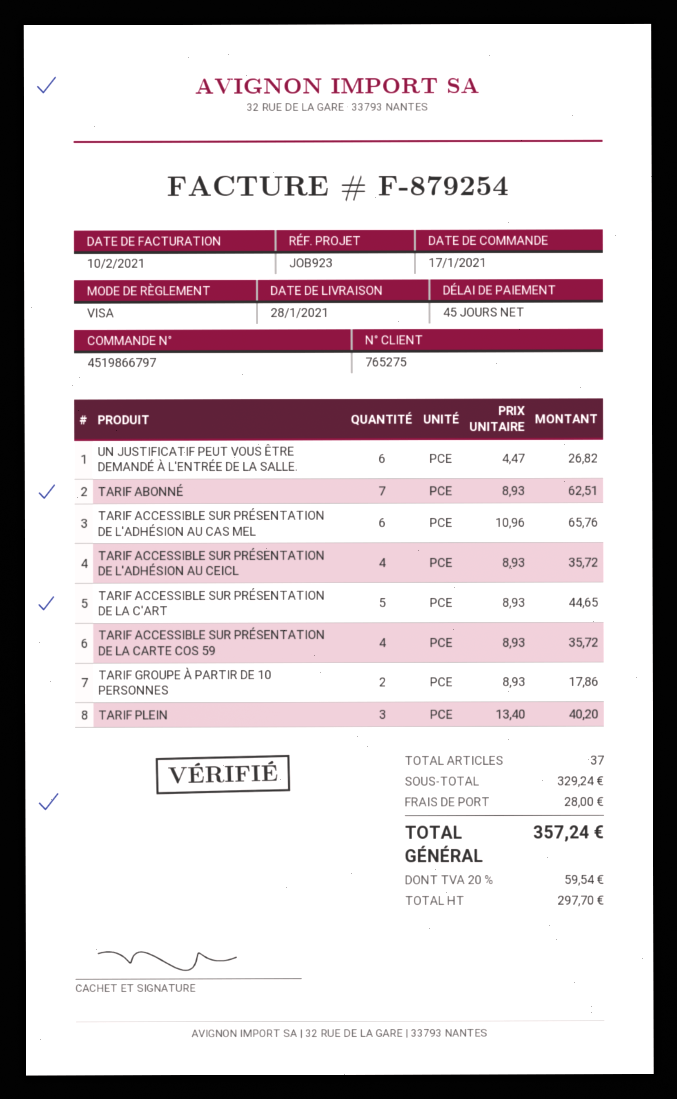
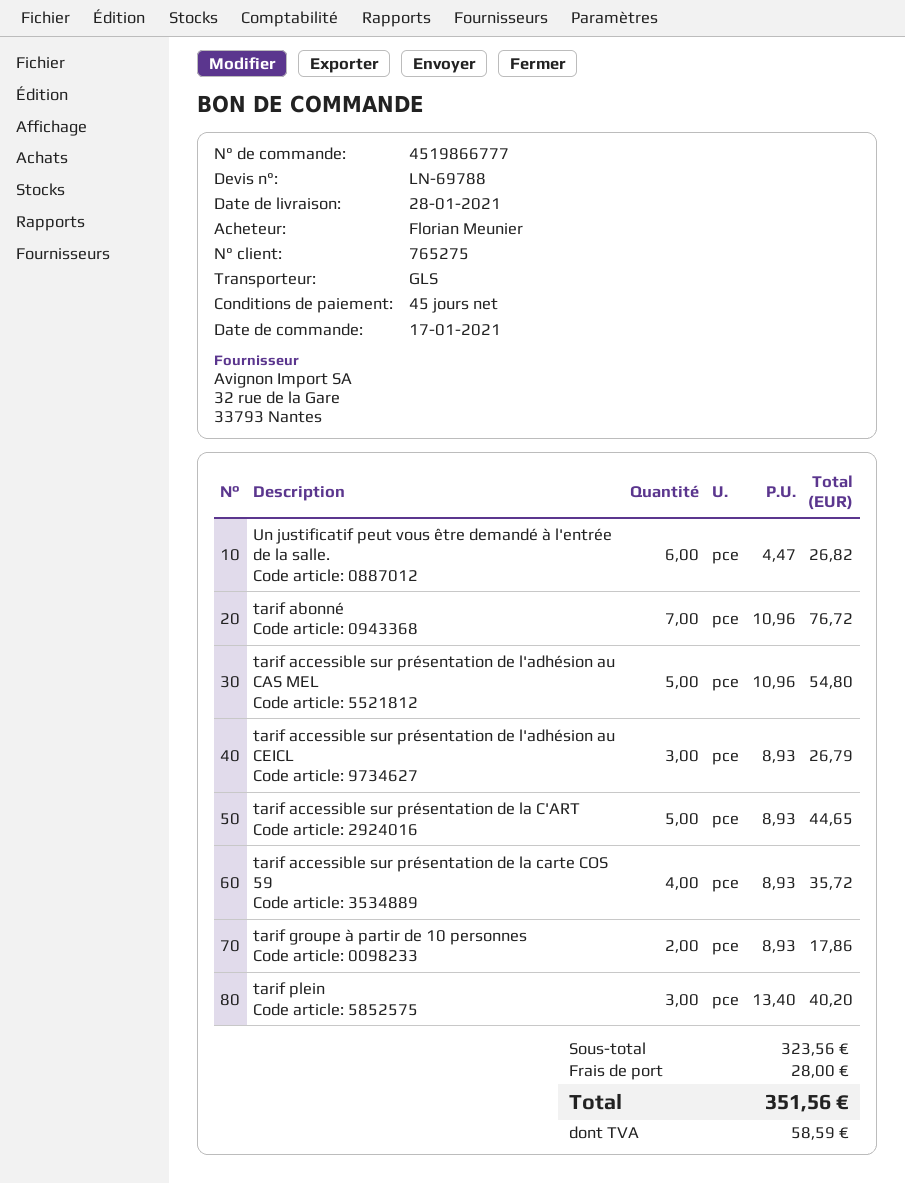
order number: 4519866797 -> 4519866777
TARIF ABONNÉ: 7 x 8.93 = 62.51 -> 7 x 10.96 = 76.72
TARIF ACCESSIBLE SUR PRÉSENTATION DE L'ADHÉSION AU CAS MEL: 6 x 10.96 = 65.76 -> 5 x 10.96 = 54.80
TARIF ACCESSIBLE SUR PRÉSENTATION DE L'ADHÉSION AU CEICL: 4 x 8.93 = 35.72 -> 3 x 8.93 = 26.79
subtotal: 329.24 -> 323.56
tax: 59.54 -> 58.59
total: 357.24 -> 351.56

